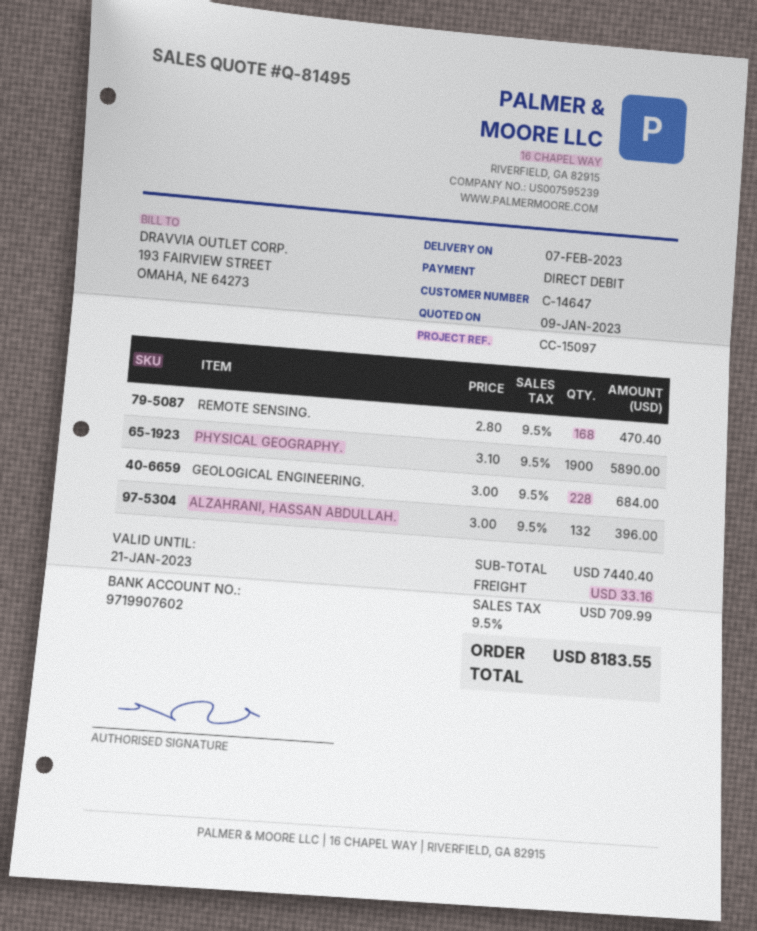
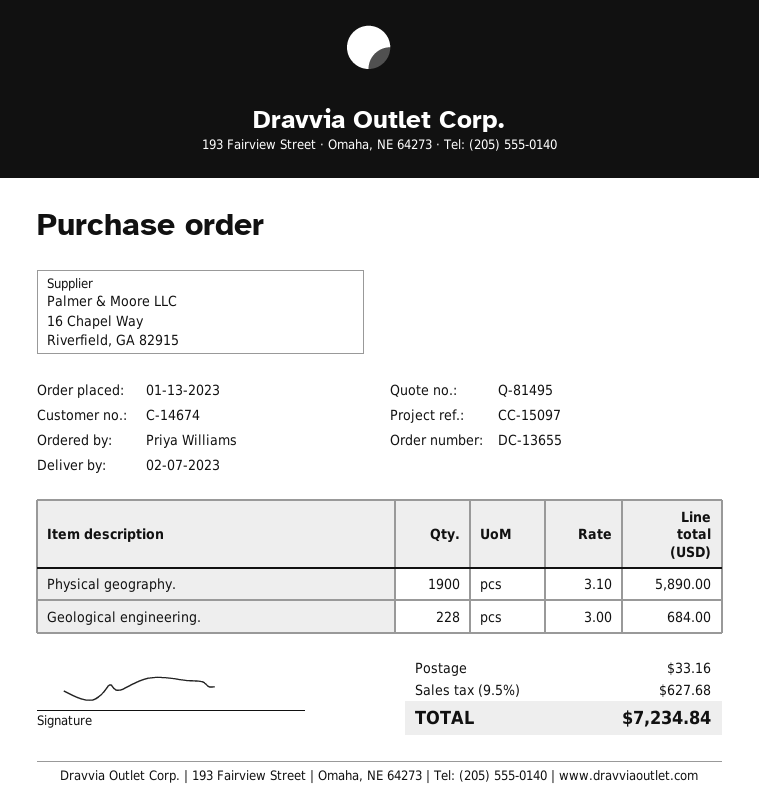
customer number: C-14647 -> C-14674
REMOTE SENSING.: 168 x 2.80 = 470.40 -> none
ALZAHRANI, HASSAN ABDULLAH.: 132 x 3.00 = 396.00 -> none
tax: 9.5% = 709.99 -> 9.5% = 627.68
total: 8183.55 -> 7234.84

